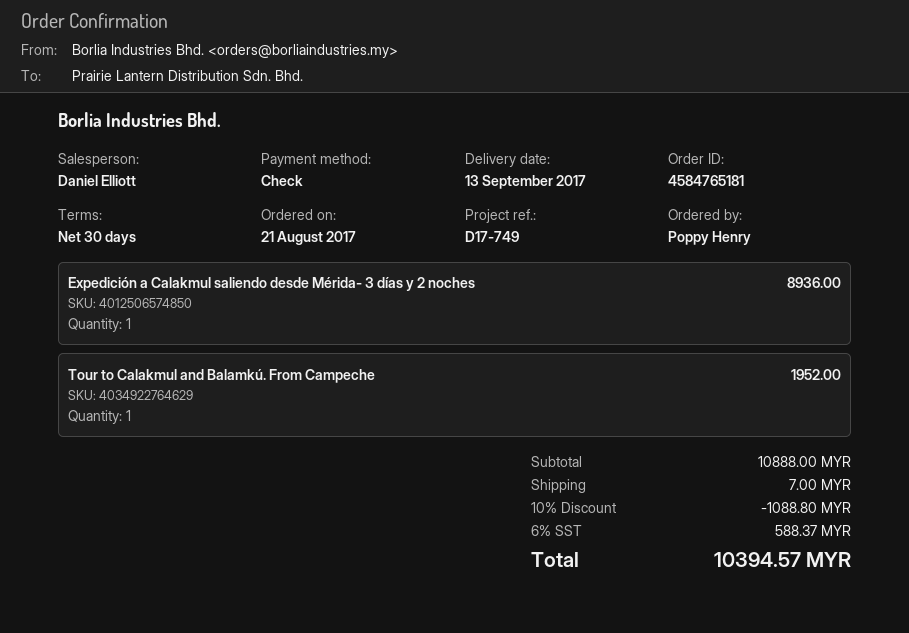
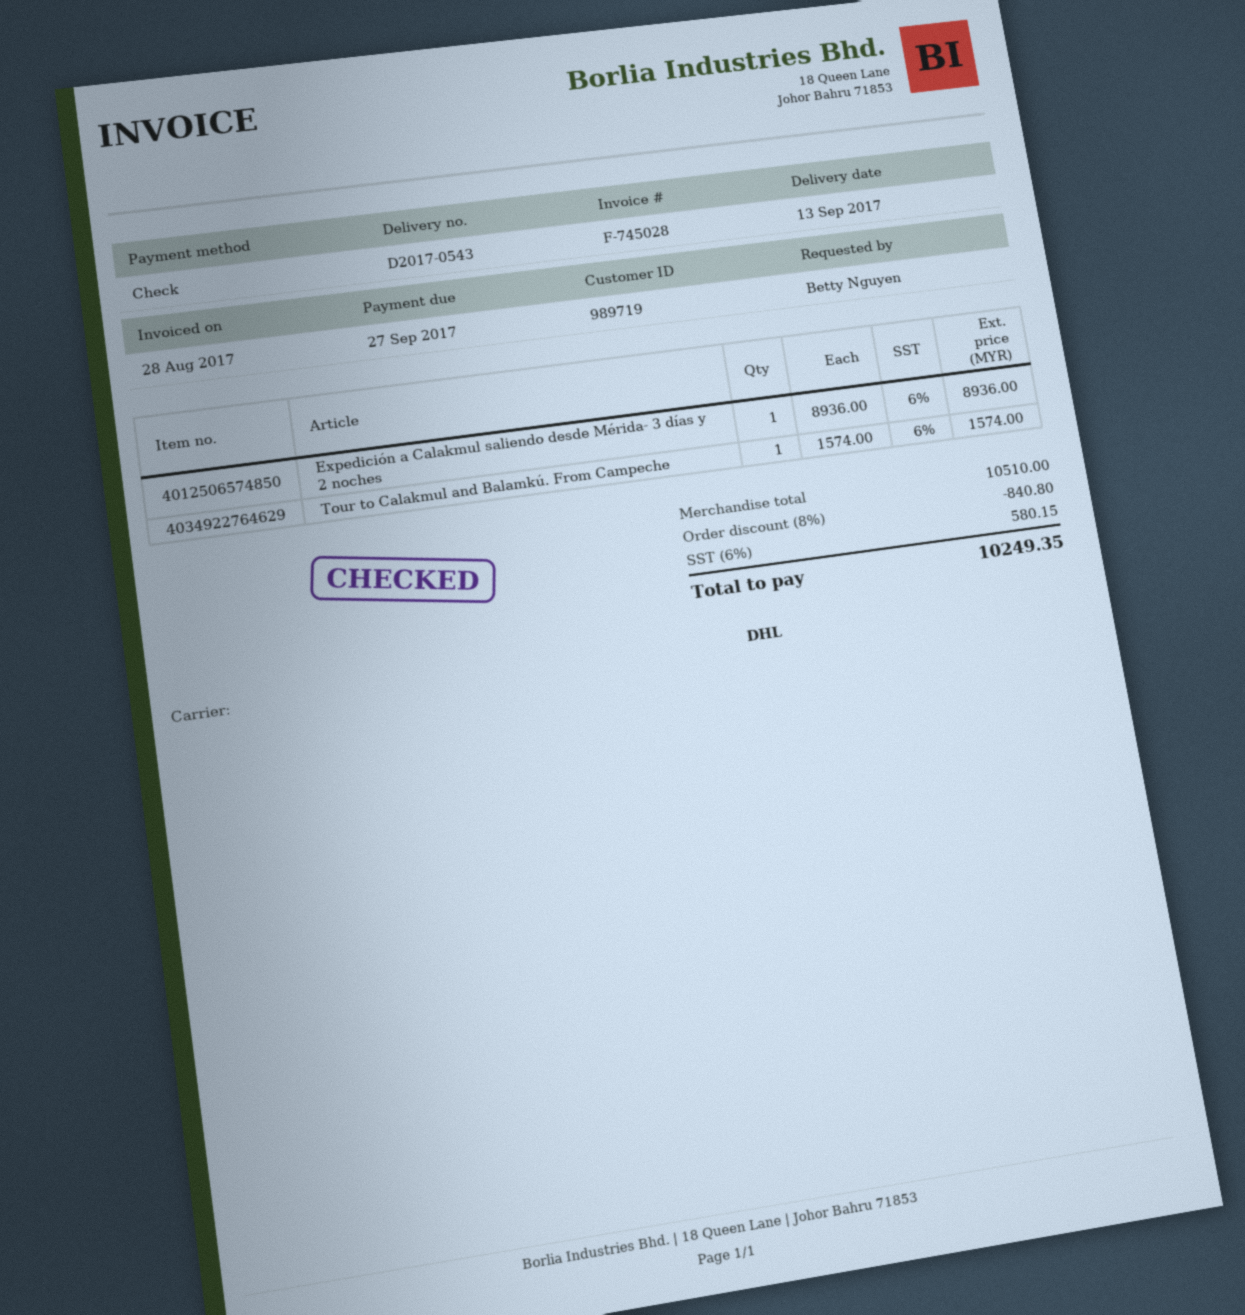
ordered by: Poppy Henry -> Betty Nguyen
Tour to Calakmul and Balamkú. From Campeche: 1 for 1952.00 -> 1 for 1574.00
subtotal: 10888.00 -> 10510.00
discount: 10% = 1088.80 -> 8% = 840.80
shipping: 7.00 -> none
tax: 6% = 588.37 -> 6% = 580.15
total: 10394.57 -> 10249.35

